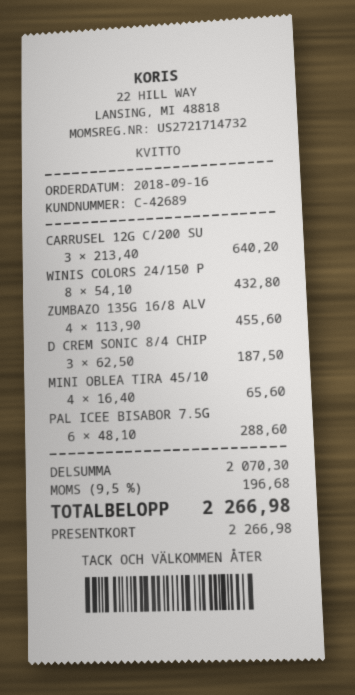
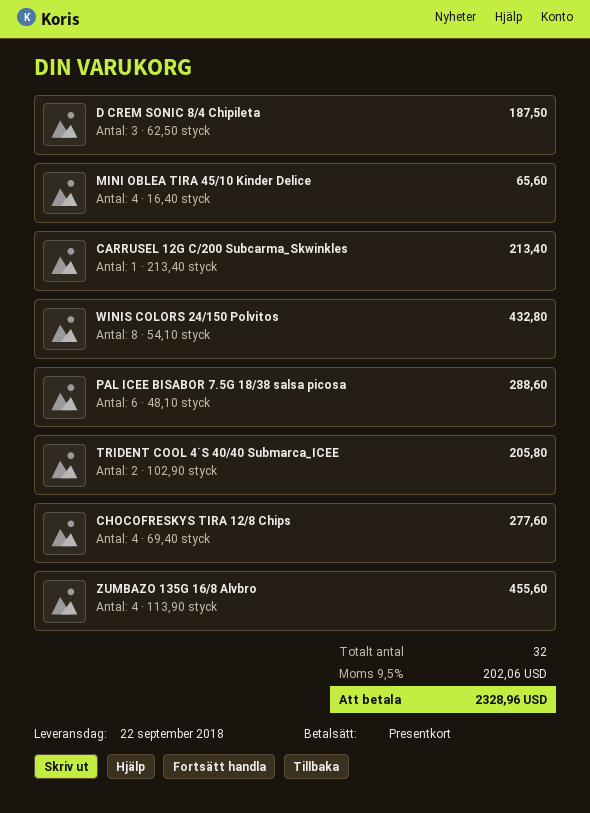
CARRUSEL 12G C/200 SU: 3 x 213.40 = 640.20 -> 1 x 213.40 = 213.40
TRIDENT COOL 4´S 40/40 Submarca_ICEE: none -> 2 x 102.90 = 205.80
CHOCOFRESKYS TIRA 12/8 Chips: none -> 4 x 69.40 = 277.60
tax: 9.5% = 196.68 -> 9.5% = 202.06
total: 2266.98 -> 2328.96

